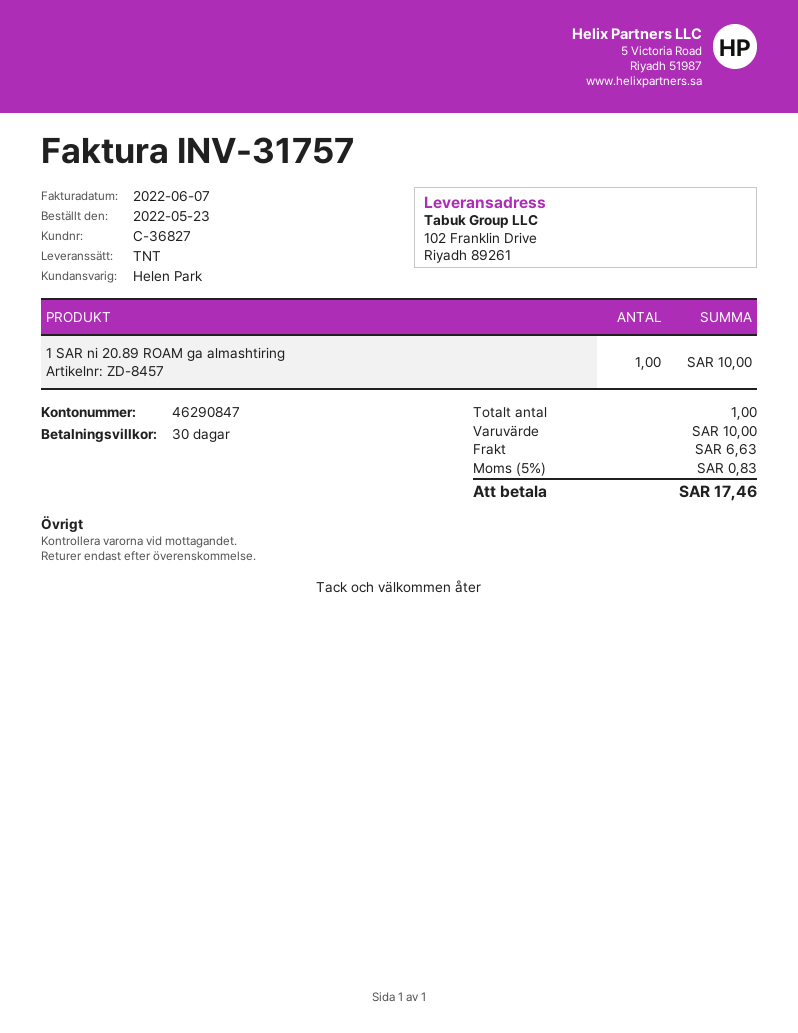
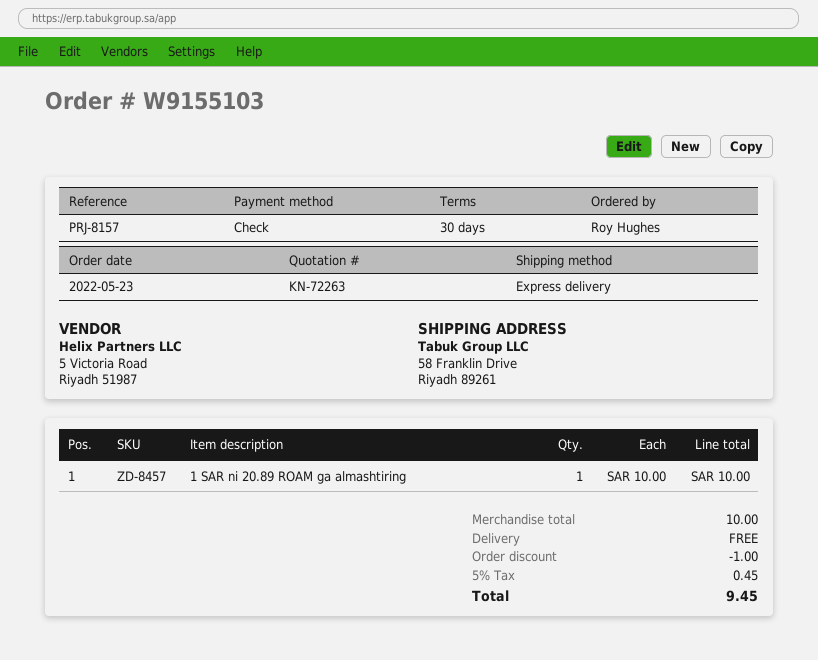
shipping method: TNT -> express
ship to: 102 Franklin Drive, Riyadh 89261 -> 58 Franklin Drive, Riyadh 89261
discount: none -> 1.00
shipping: 6.63 -> 0.00
tax: 5% = 0.83 -> 5% = 0.45
total: 17.46 -> 9.45

